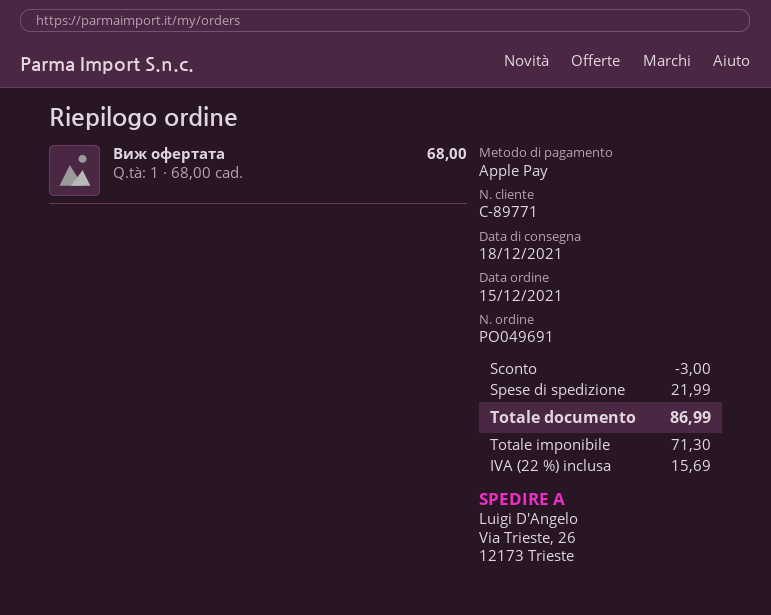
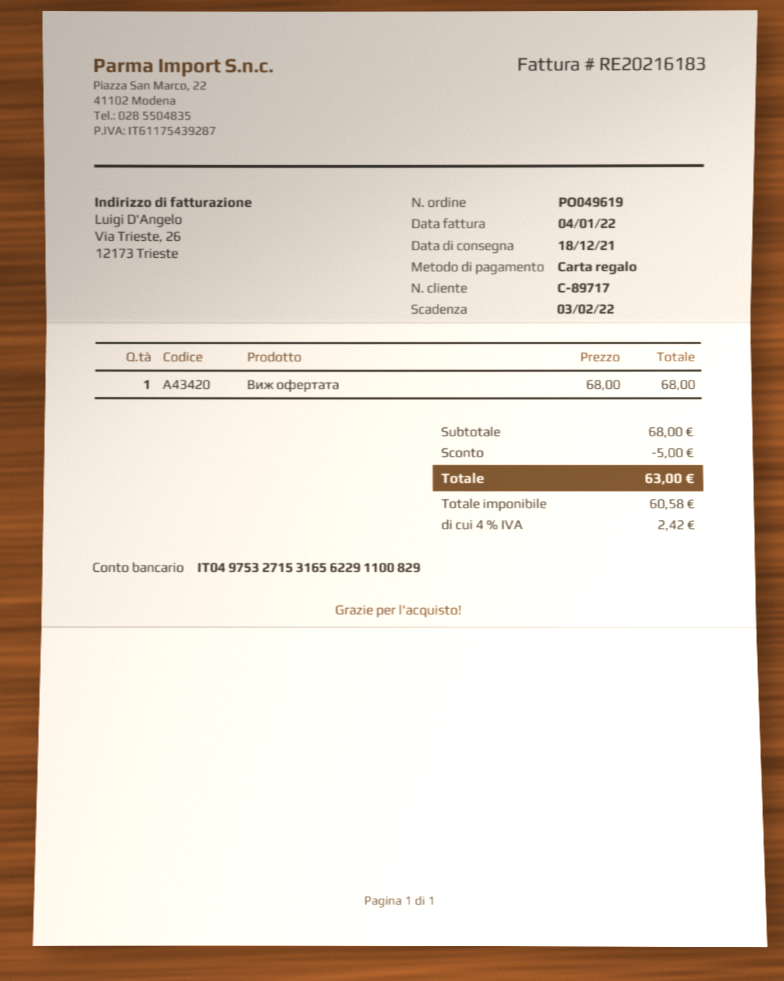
order number: PO049691 -> PO049619
customer number: C-89771 -> C-89717
payment method: Apple Pay -> gift card
discount: 3.00 -> 5.00
shipping: 21.99 -> none
net: 71.30 -> 60.58
tax: 22% = 15.69 -> 4% = 2.42
total: 86.99 -> 63.00

